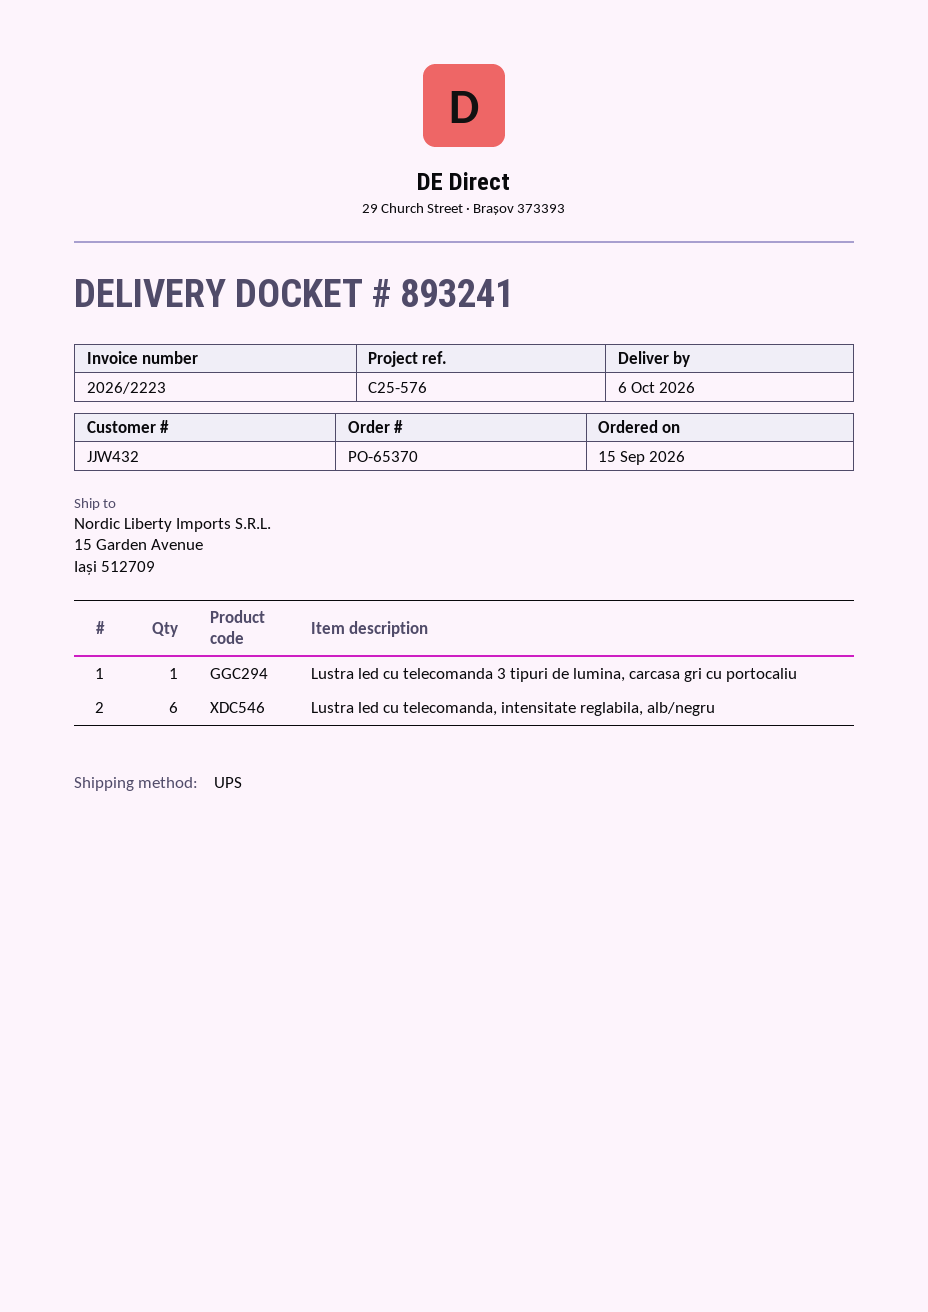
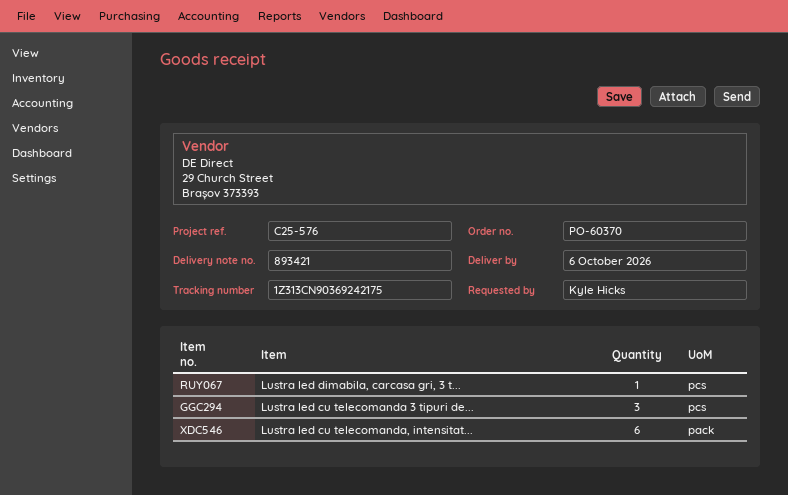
order number: PO-65370 -> PO-60370
delivery note number: 893241 -> 893421
Lustra led cu telecomanda 3 tipuri de lumina, carcasa gri cu portocaliu: 1 -> 3
Lustra led dimabila, carcasa gri, 3 t...: none -> 1

